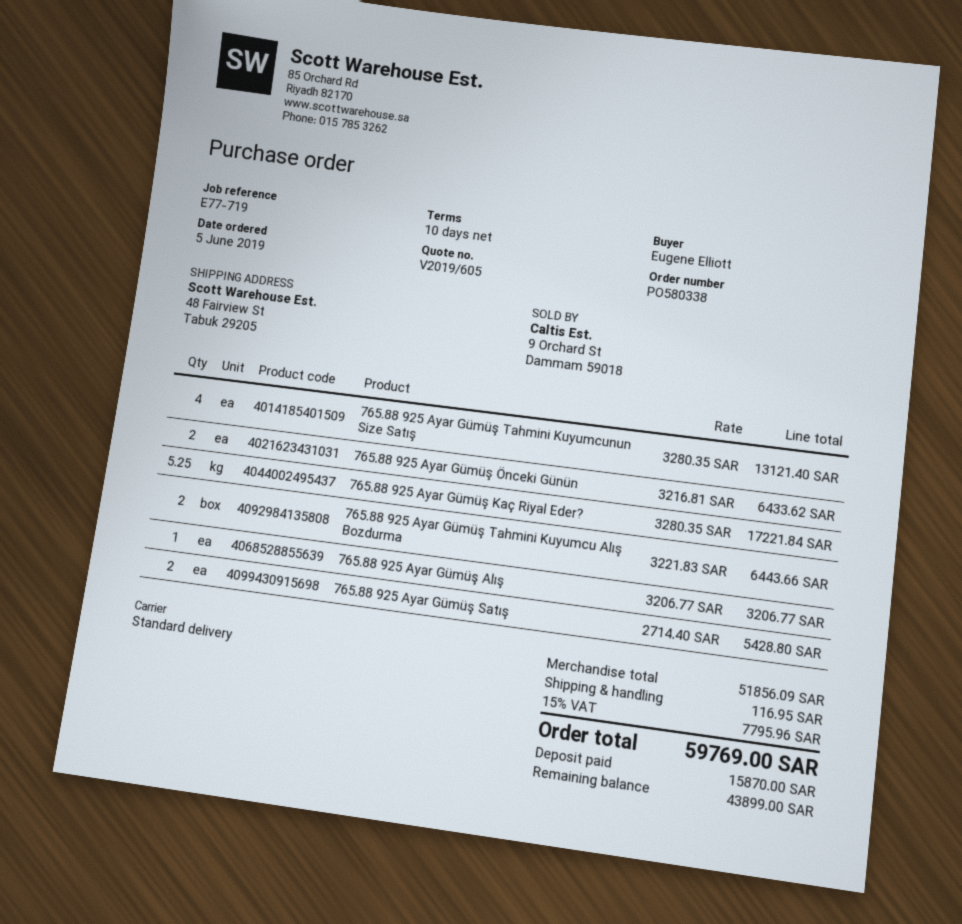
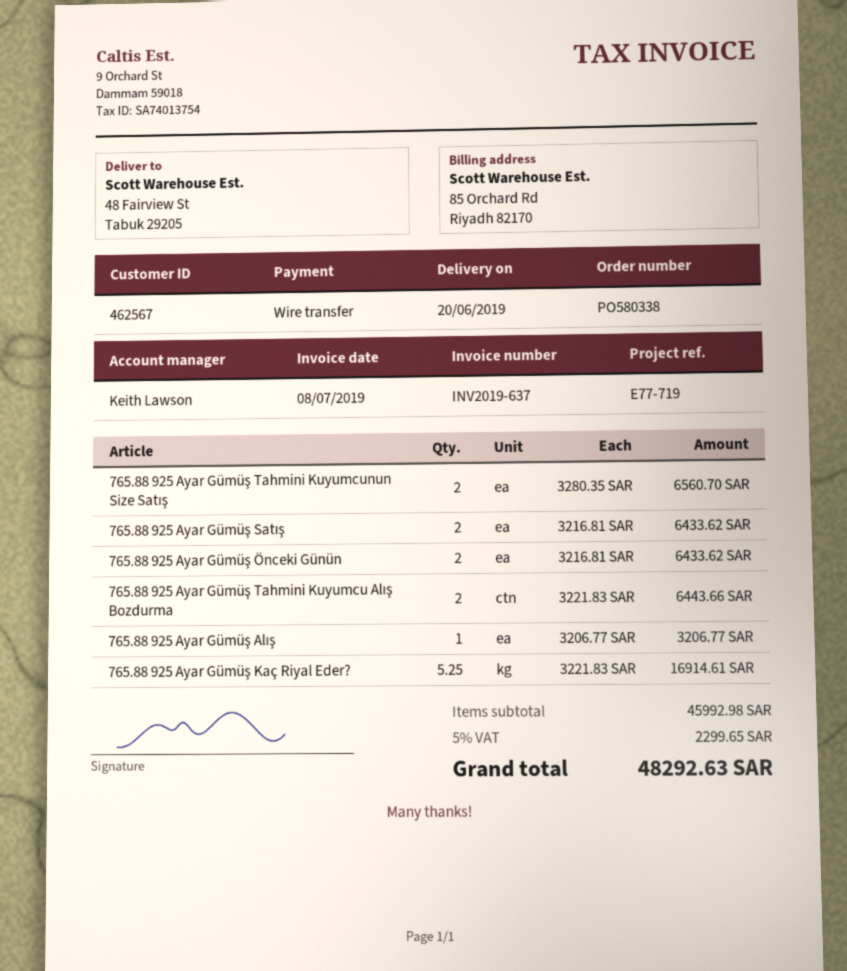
765.88 925 Ayar Gümüş Tahmini Kuyumcunun Size Satış: 4 x 3280.35 = 13121.40 -> 2 x 3280.35 = 6560.70
765.88 925 Ayar Gümüş Kaç Riyal Eder?: 5.25 x 3280.35 = 17221.84 -> 5.25 x 3221.83 = 16914.61
765.88 925 Ayar Gümüş Satış: 2 x 2714.40 = 5428.80 -> 2 x 3216.81 = 6433.62
subtotal: 51856.09 -> 45992.98
shipping: 116.95 -> none
tax: 15% = 7795.96 -> 5% = 2299.65
total: 59769.00 -> 48292.63

